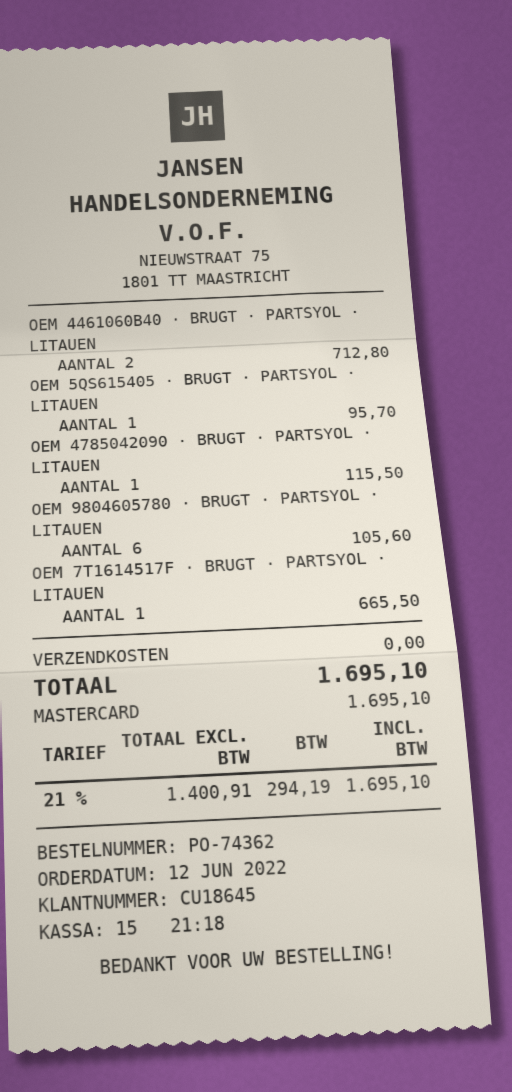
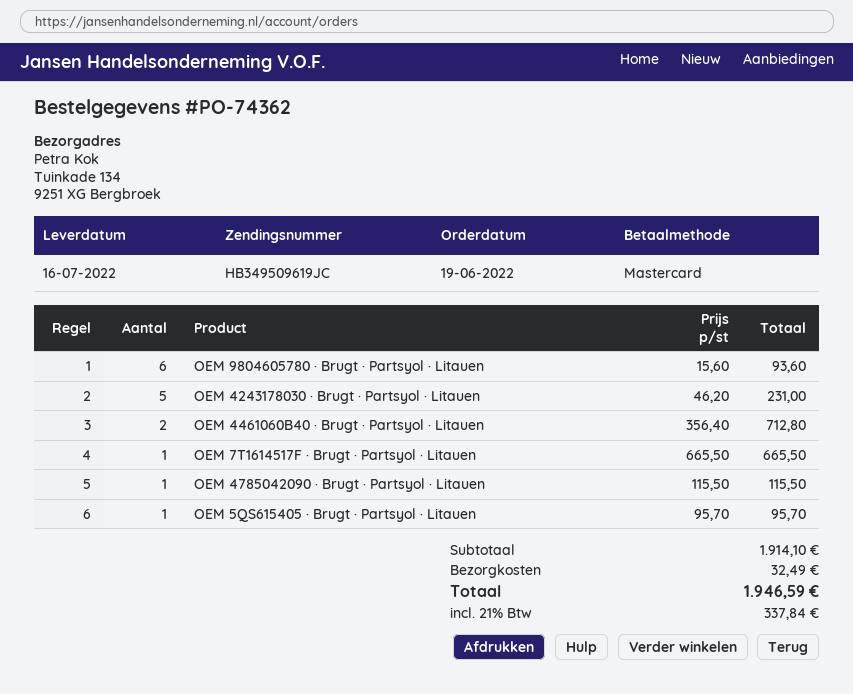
order date: 2022-06-12 -> 2022-06-19
OEM 9804605780 · BRUGT · PARTSYOL · LITAUEN: 6 for 105.60 -> 6 for 93.60
OEM 4243178030 · Brugt · Partsyol · Litauen: none -> 5 for 231.00
shipping: 0.00 -> 32.49
tax: 21% = 294.19 -> 21% = 337.84
total: 1695.10 -> 1946.59

